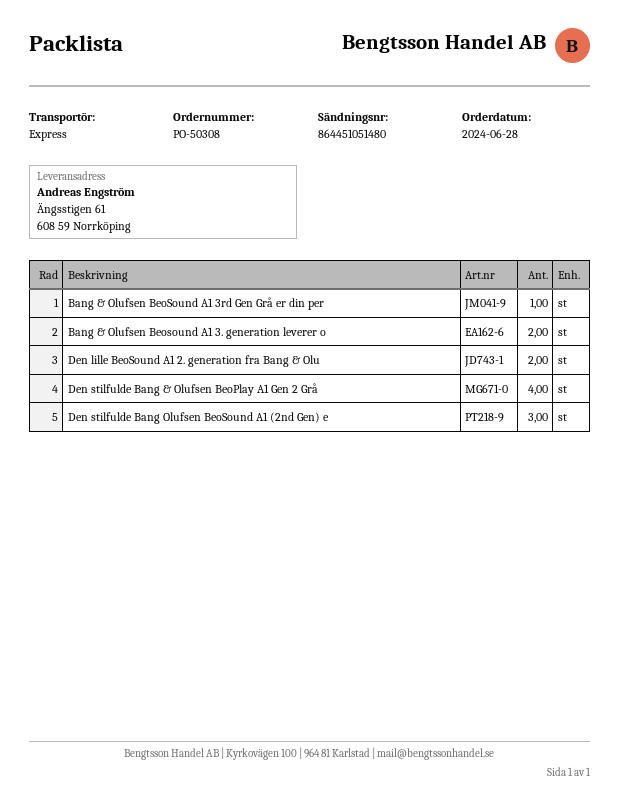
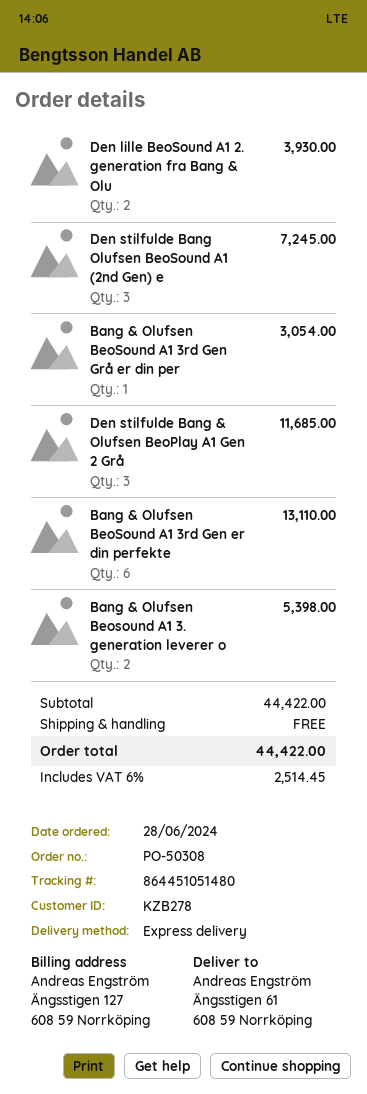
Den stilfulde Bang & Olufsen BeoPlay A1 Gen 2 Grå: 4 -> 3
Bang & Olufsen BeoSound A1 3rd Gen er din perfekte: none -> 6

